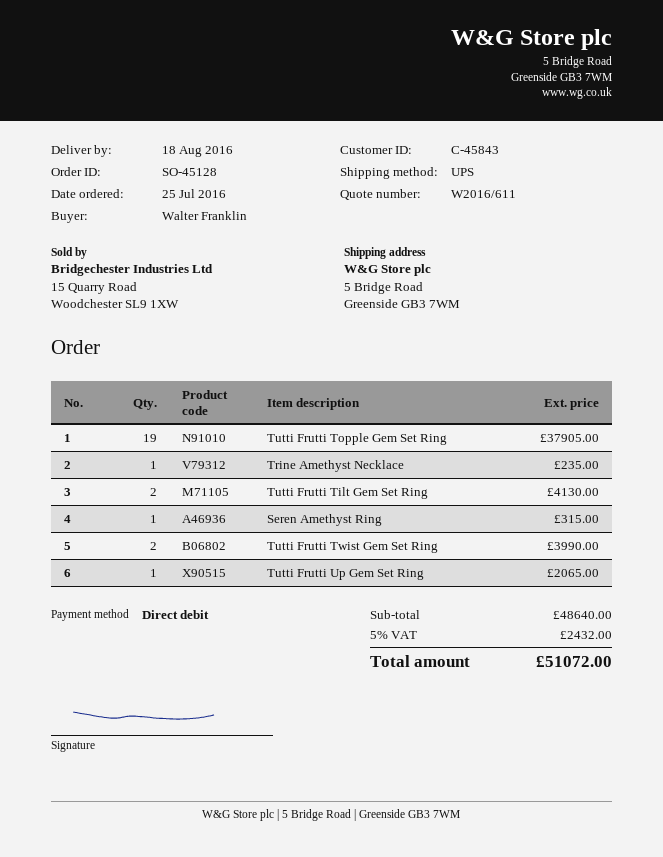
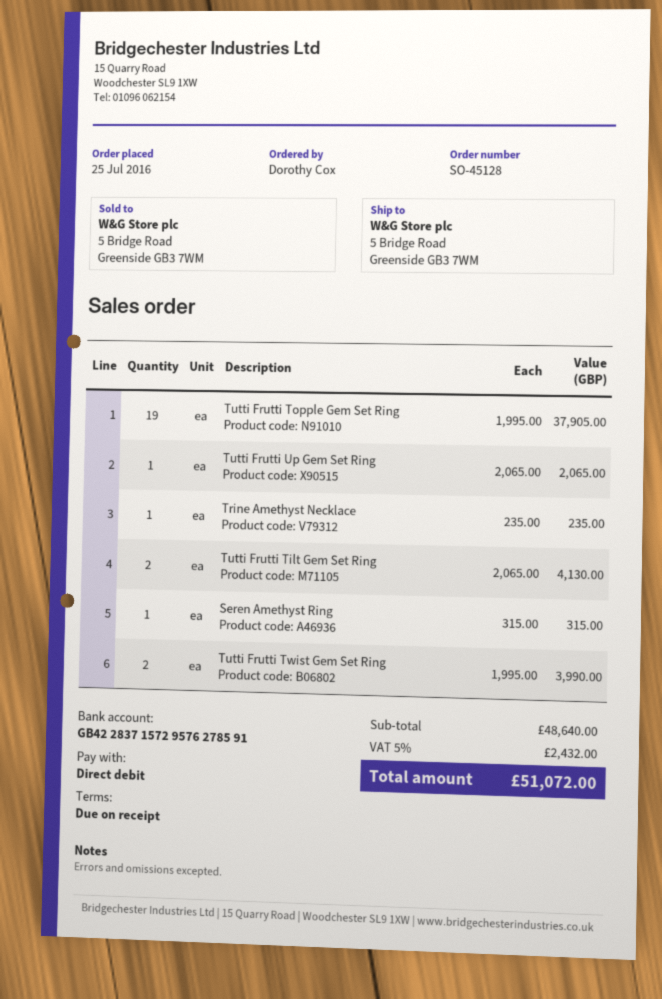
ordered by: Walter Franklin -> Dorothy Cox

